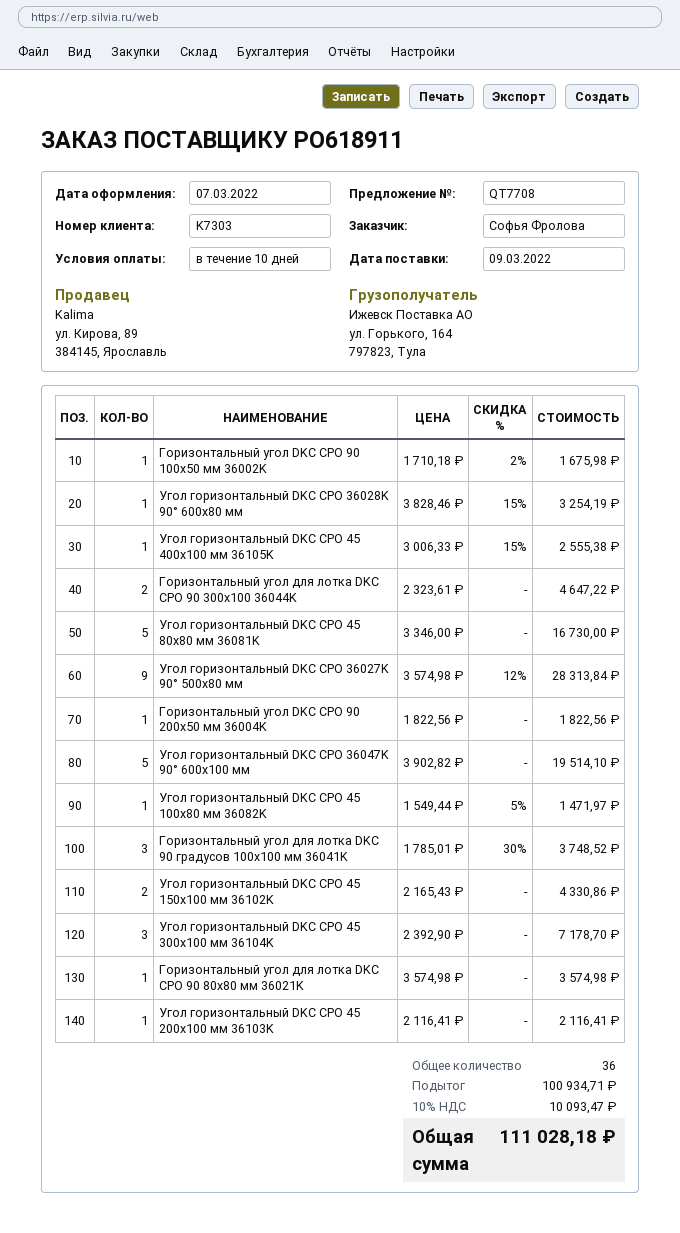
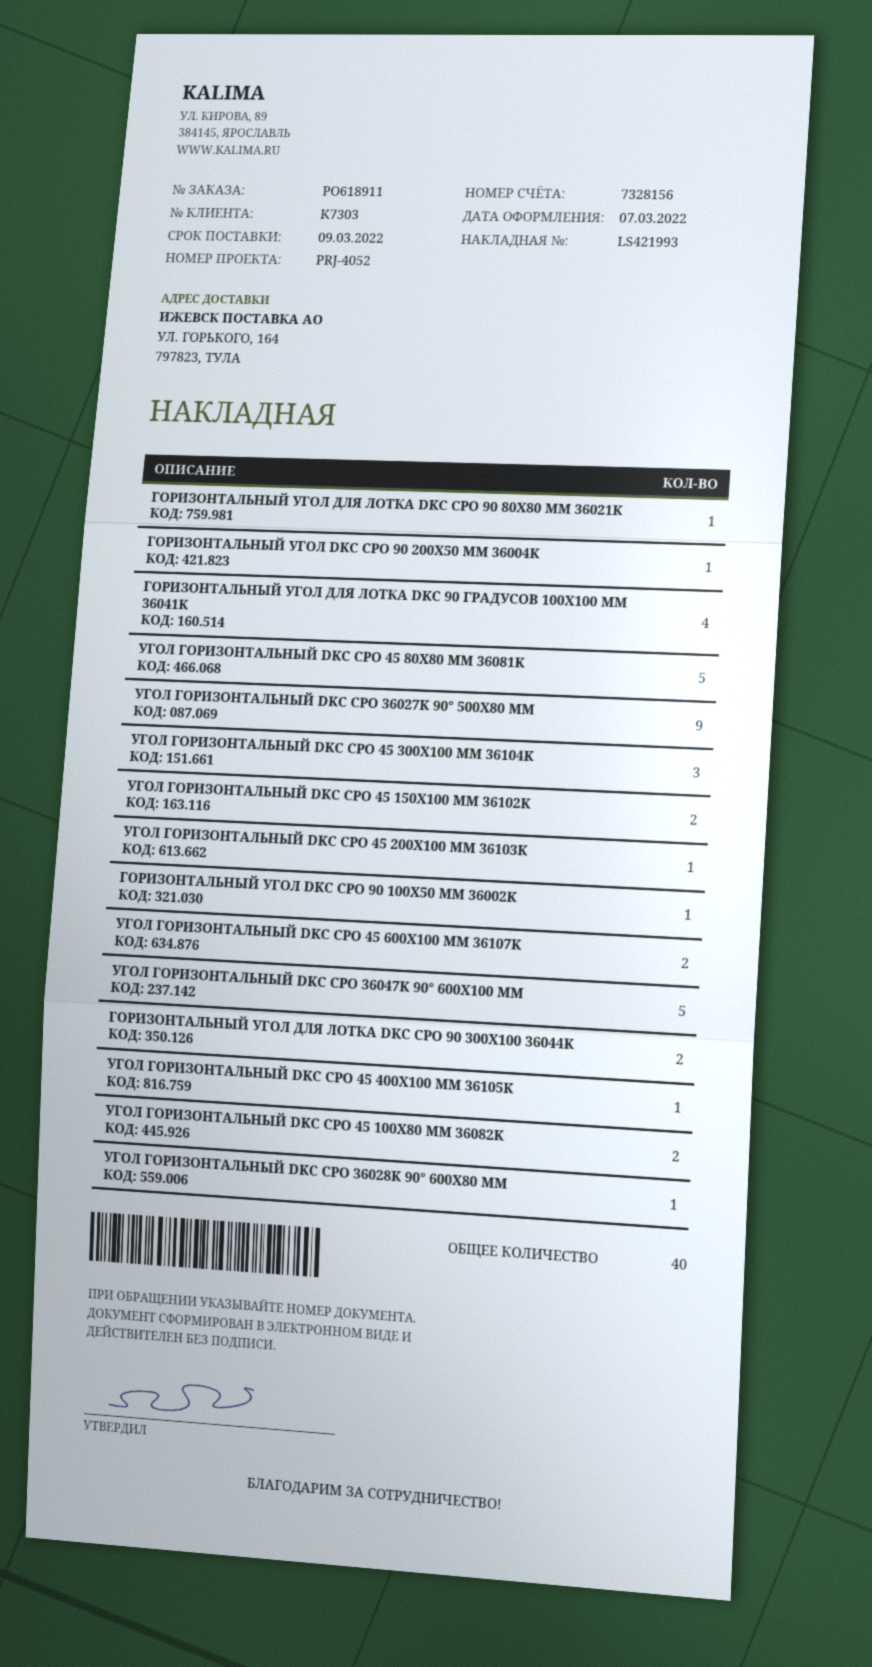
Угол горизонтальный DKC CPO 45 100х80 мм 36082K: 1 -> 2
Горизонтальный угол для лотка DKC 90 градусов 100x100 мм 36041K: 3 -> 4
УГОЛ ГОРИЗОНТАЛЬНЫЙ DKC CPO 45 600Х100 ММ 36107K: none -> 2
total quantity: 36 -> 40

